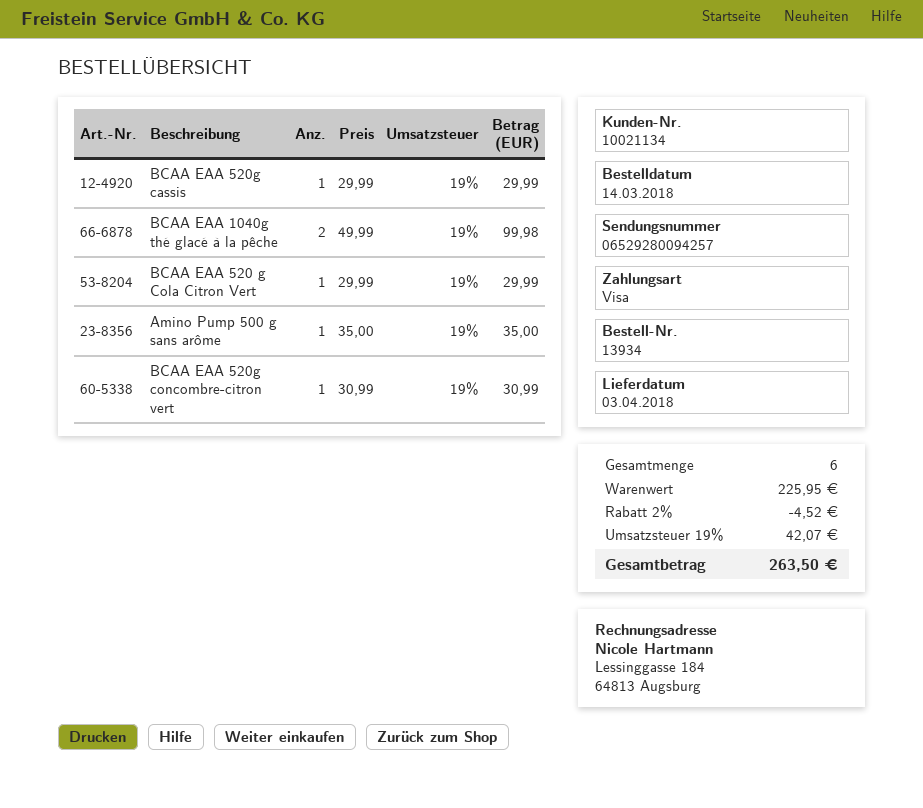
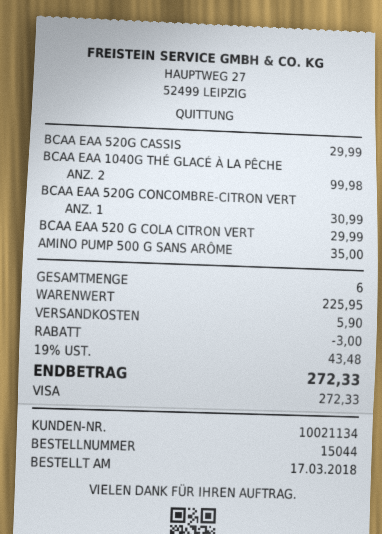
order number: 13934 -> 15044
order date: 2018-03-14 -> 2018-03-17
discount: 4.52 -> 3.00
shipping: none -> 5.90
tax: 19% = 42.07 -> 19% = 43.48
total: 263.50 -> 272.33

